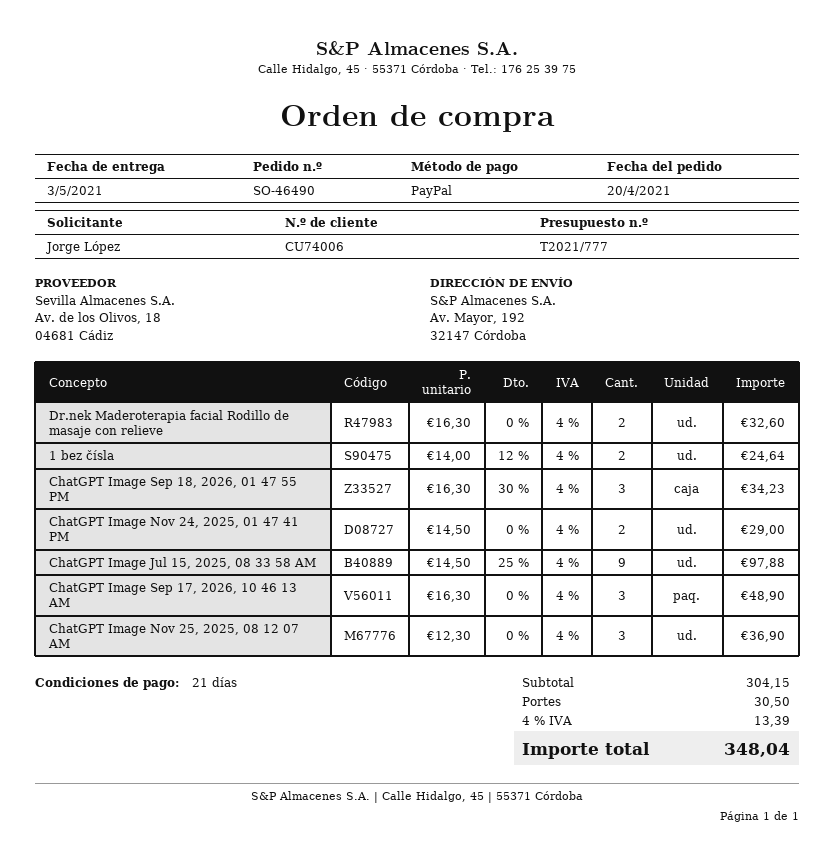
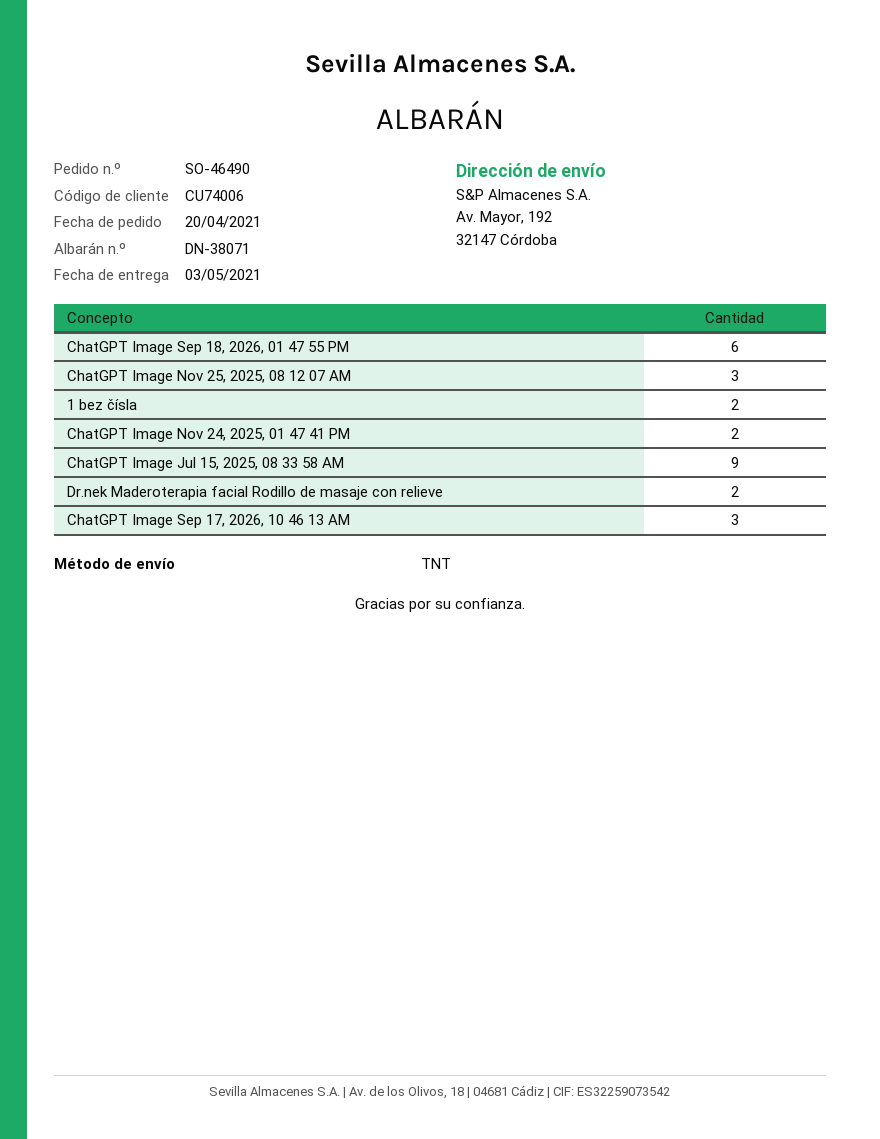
ChatGPT Image Sep 18, 2026, 01 47 55 PM: 3 -> 6

